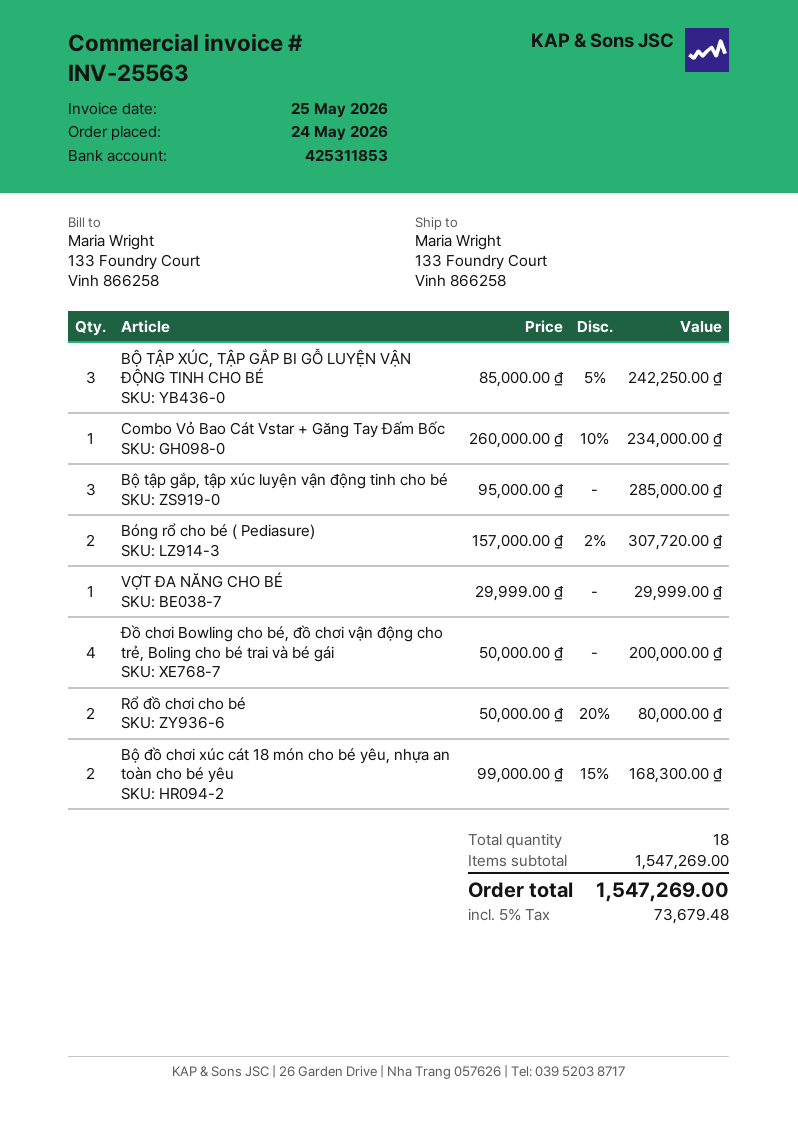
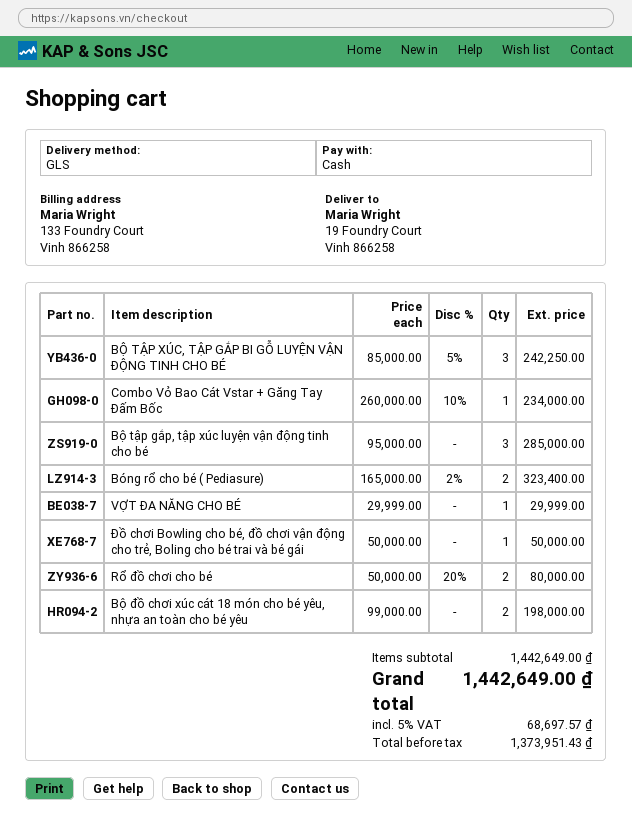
ship to: 133 Foundry Court, Vinh 866258 -> 19 Foundry Court, Vinh 866258
Bóng rổ cho bé ( Pediasure): 2 x 157000.00 - 2% = 307720.00 -> 2 x 165000.00 - 2% = 323400.00
Đồ chơi Bowling cho bé, đồ chơi vận động cho trẻ, Boling cho bé trai và bé gái: 4 x 50000.00 = 200000.00 -> 1 x 50000.00 = 50000.00
Bộ đồ chơi xúc cát 18 món cho bé yêu, nhựa an toàn cho bé yêu: 2 x 99000.00 - 15% = 168300.00 -> 2 x 99000.00 = 198000.00
subtotal: 1547269.00 -> 1442649.00
tax: 5% = 73679.48 -> 5% = 68697.57
total: 1547269.00 -> 1442649.00

